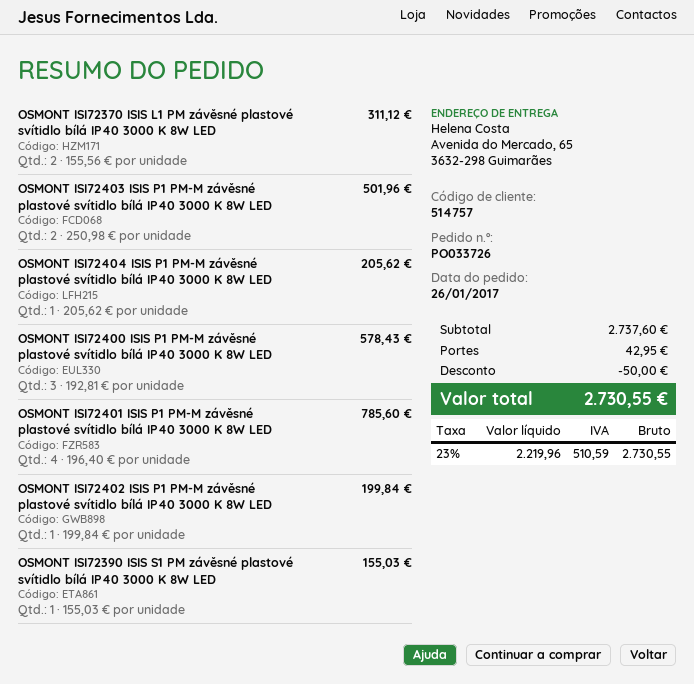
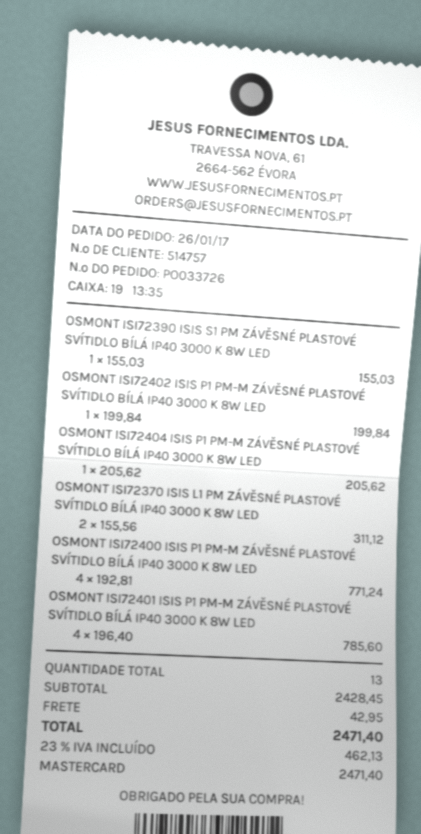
OSMONT ISI72403 ISIS P1 PM-M závěsné plastové svítidlo bílá IP40 3000 K 8W LED: 2 x 250.98 = 501.96 -> none
OSMONT ISI72400 ISIS P1 PM-M závěsné plastové svítidlo bílá IP40 3000 K 8W LED: 3 x 192.81 = 578.43 -> 4 x 192.81 = 771.24
subtotal: 2737.60 -> 2428.45
discount: 50.00 -> none
tax: 23% = 510.59 -> 23% = 462.13
total: 2730.55 -> 2471.40

